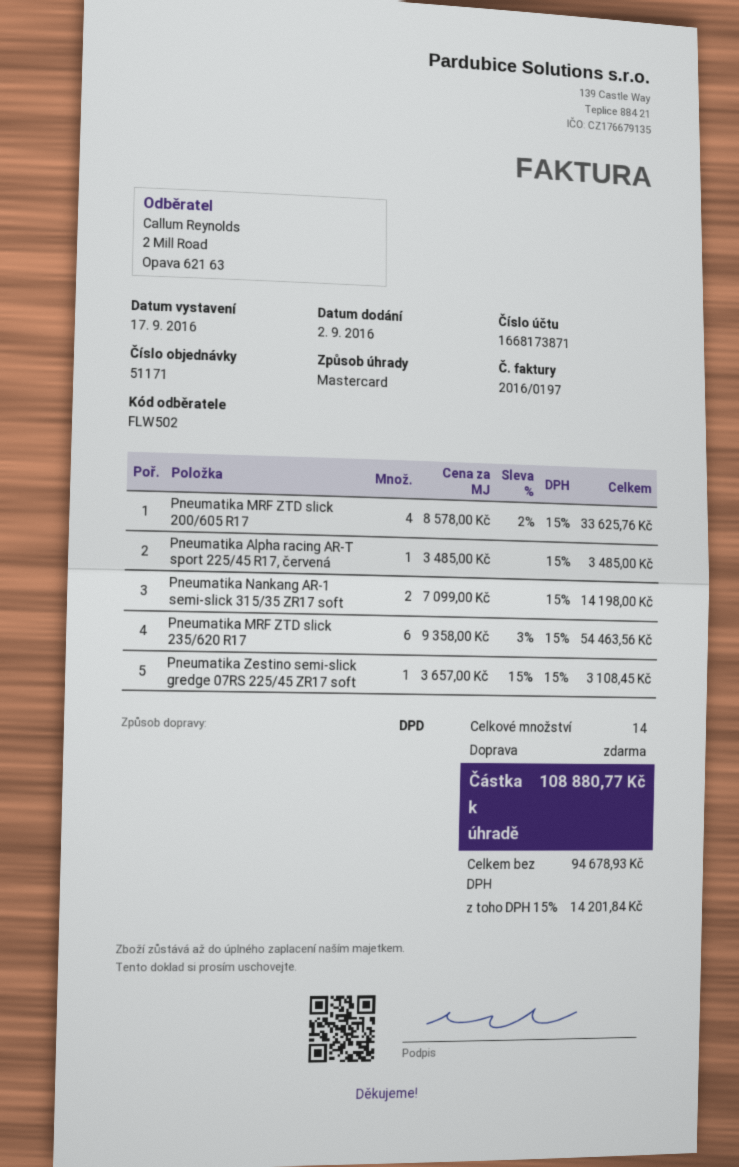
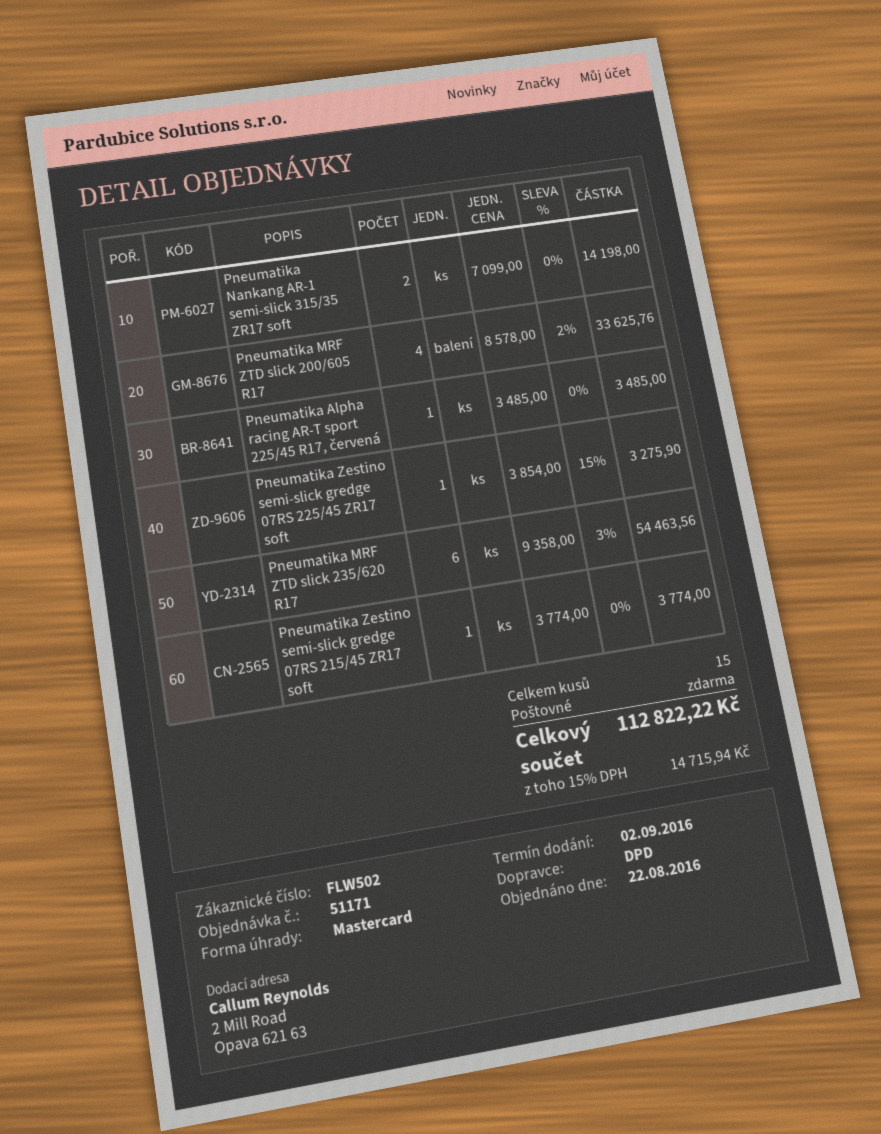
Pneumatika Zestino semi-slick gredge 07RS 225/45 ZR17 soft: 1 x 3657.00 - 15% = 3108.45 -> 1 x 3854.00 - 15% = 3275.90
Pneumatika Zestino semi-slick gredge 07RS 215/45 ZR17 soft: none -> 1 x 3774.00 = 3774.00
total quantity: 14 -> 15
tax: 15% = 14201.84 -> 15% = 14715.94
total: 108880.77 -> 112822.22

